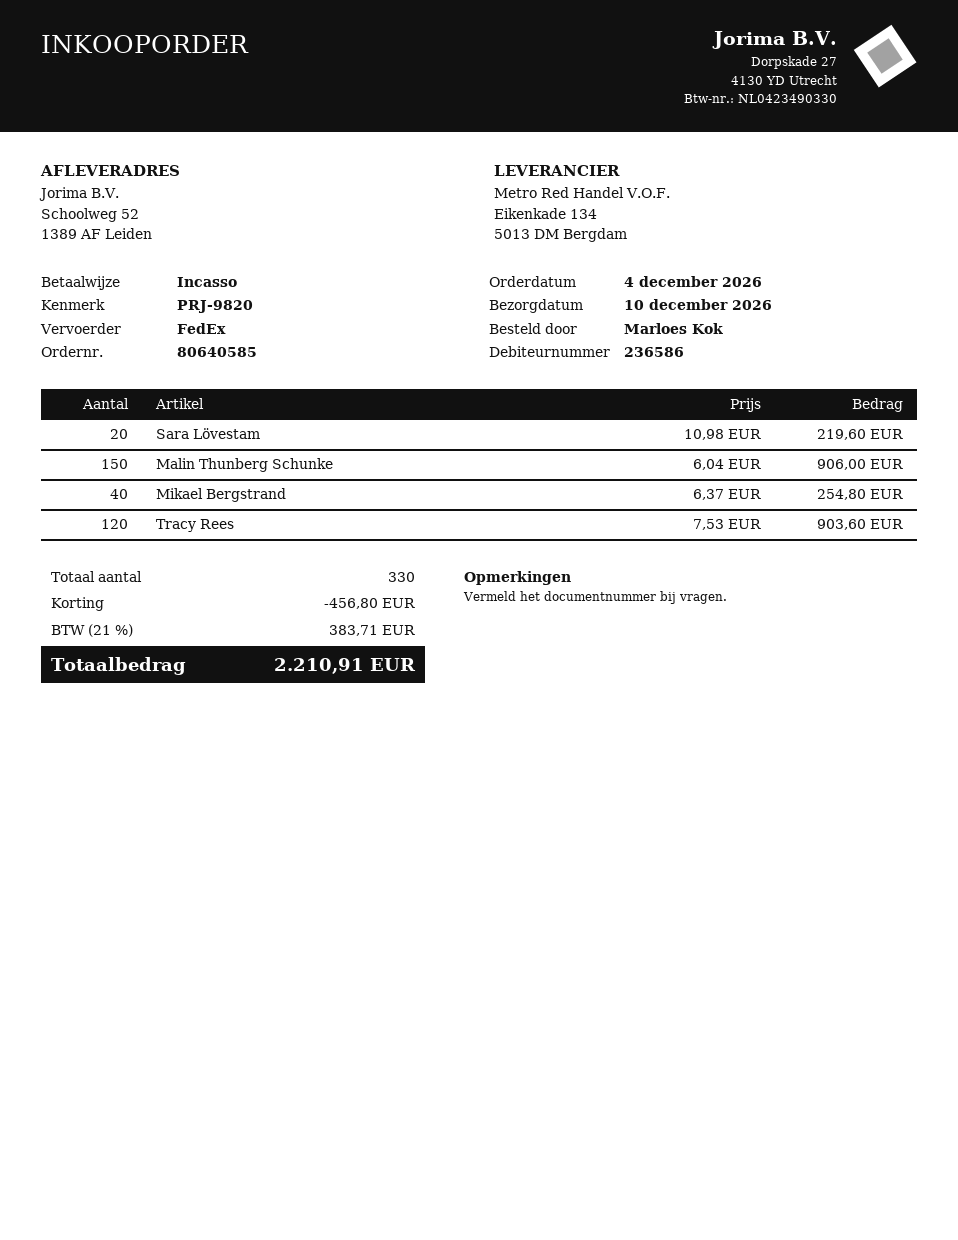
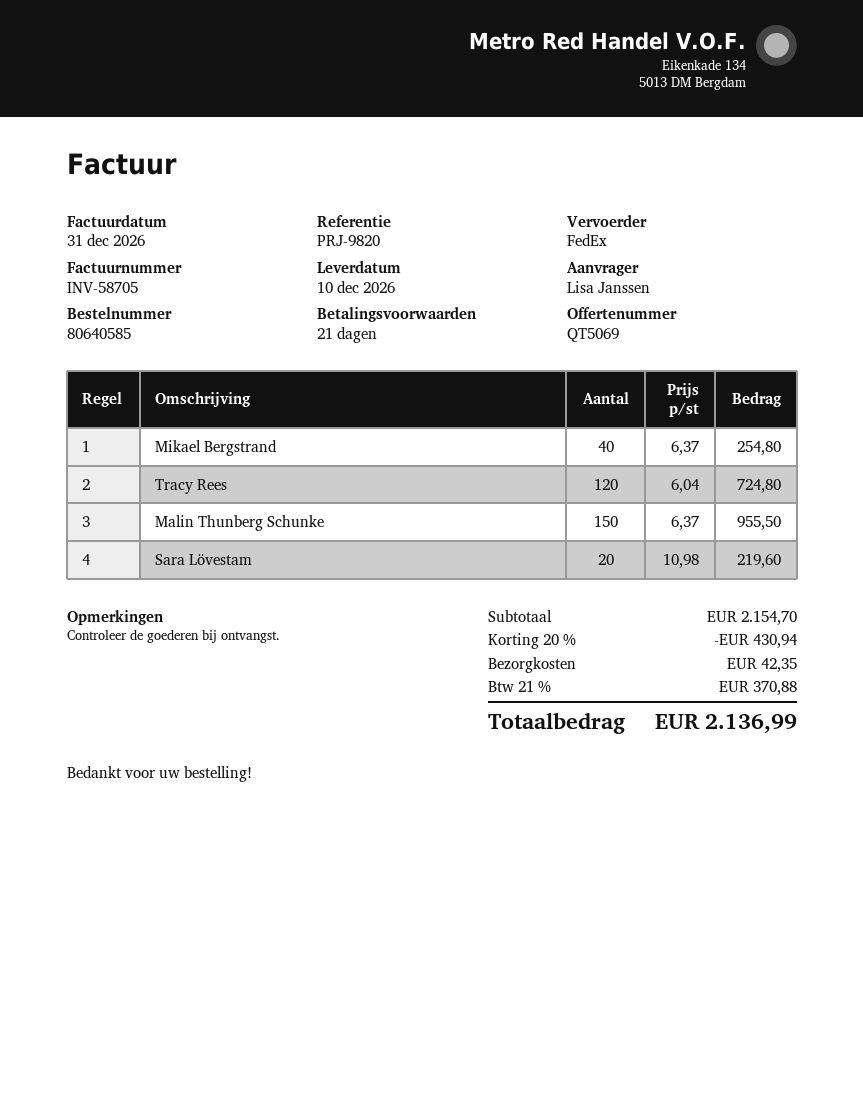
ordered by: Marloes Kok -> Lisa Janssen
Malin Thunberg Schunke: 150 x 6.04 = 906.00 -> 150 x 6.37 = 955.50
Tracy Rees: 120 x 7.53 = 903.60 -> 120 x 6.04 = 724.80
discount: 456.80 -> 430.94
shipping: none -> 42.35
tax: 21% = 383.71 -> 21% = 370.88
total: 2210.91 -> 2136.99

